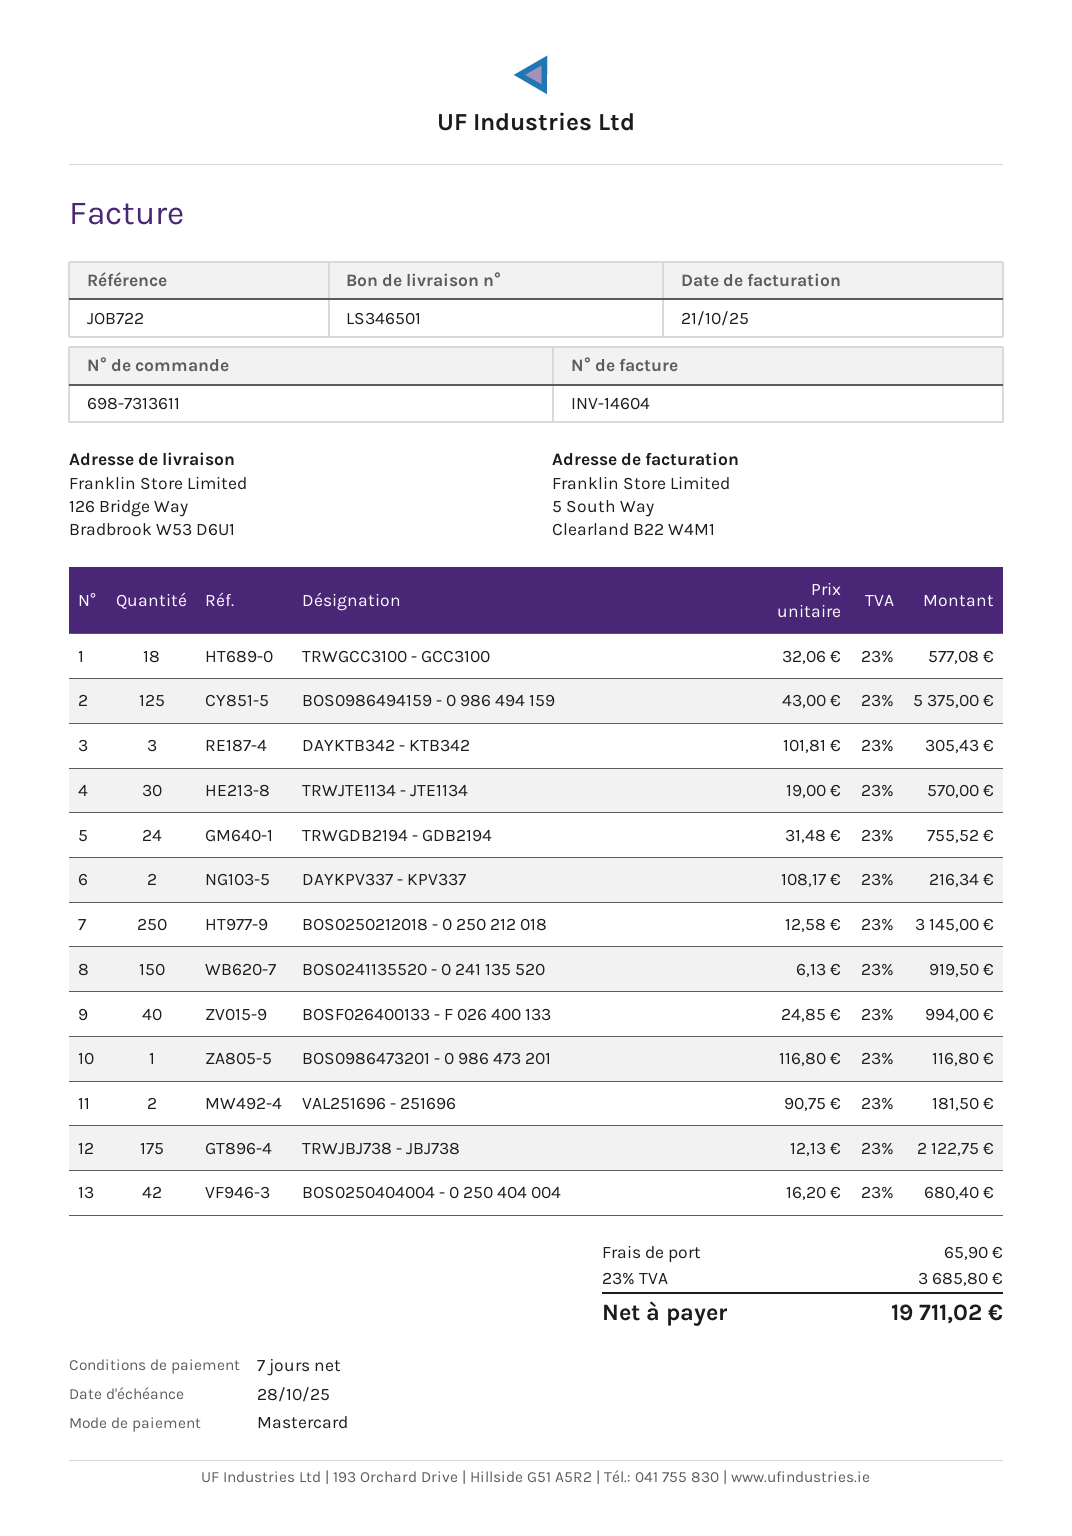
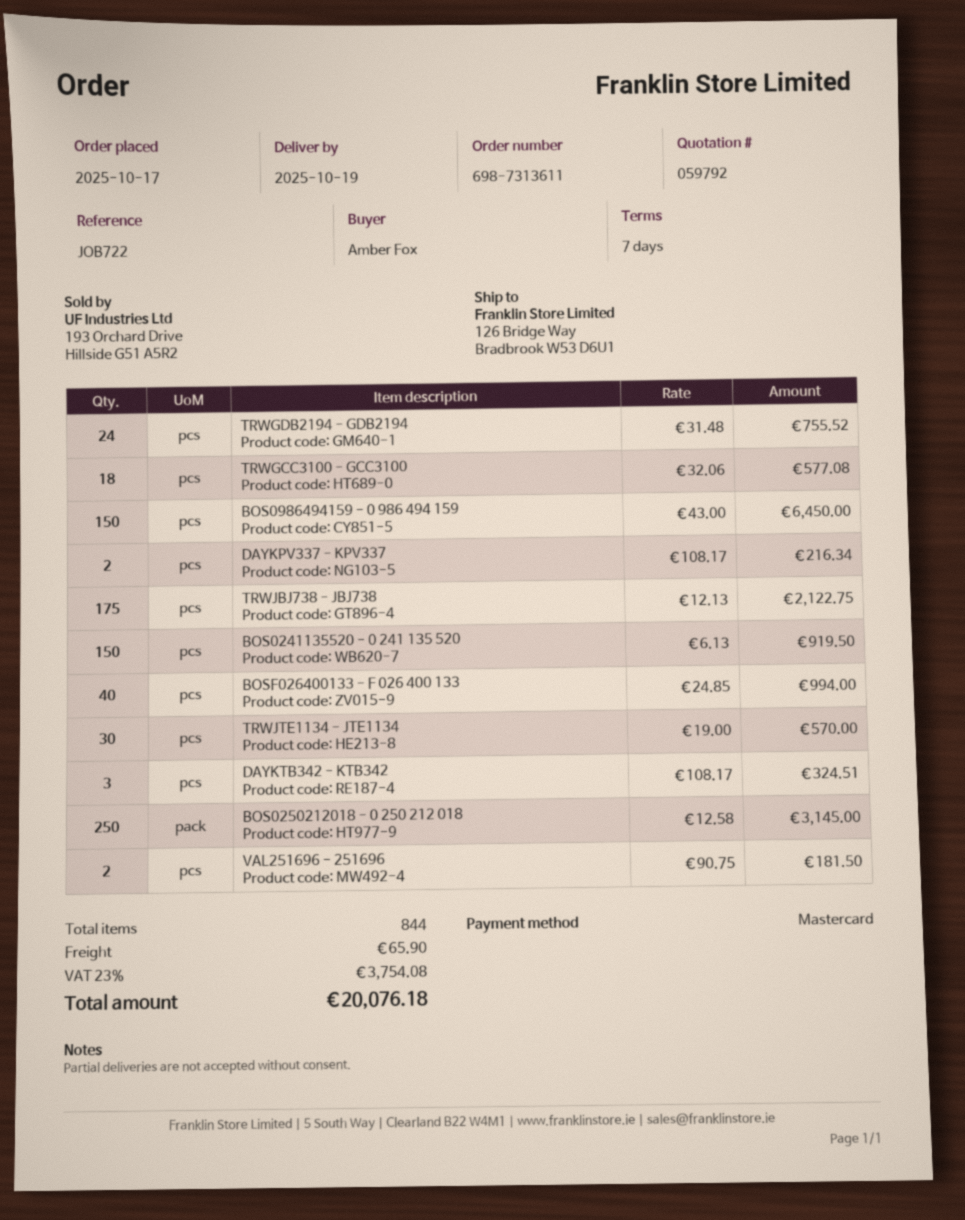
BOS0986494159 - 0 986 494 159: 125 x 43.00 = 5375.00 -> 150 x 43.00 = 6450.00
DAYKTB342 - KTB342: 3 x 101.81 = 305.43 -> 3 x 108.17 = 324.51
BOS0986473201 - 0 986 473 201: 1 x 116.80 = 116.80 -> none
BOS0250404004 - 0 250 404 004: 42 x 16.20 = 680.40 -> none
tax: 23% = 3685.80 -> 23% = 3754.08
total: 19711.02 -> 20076.18

